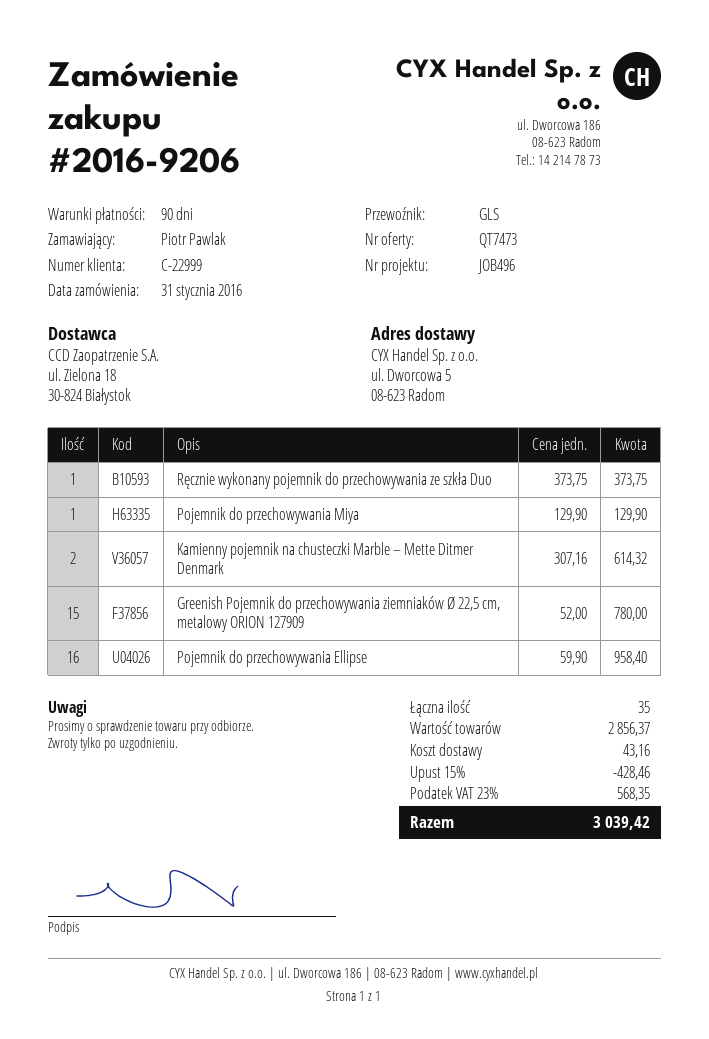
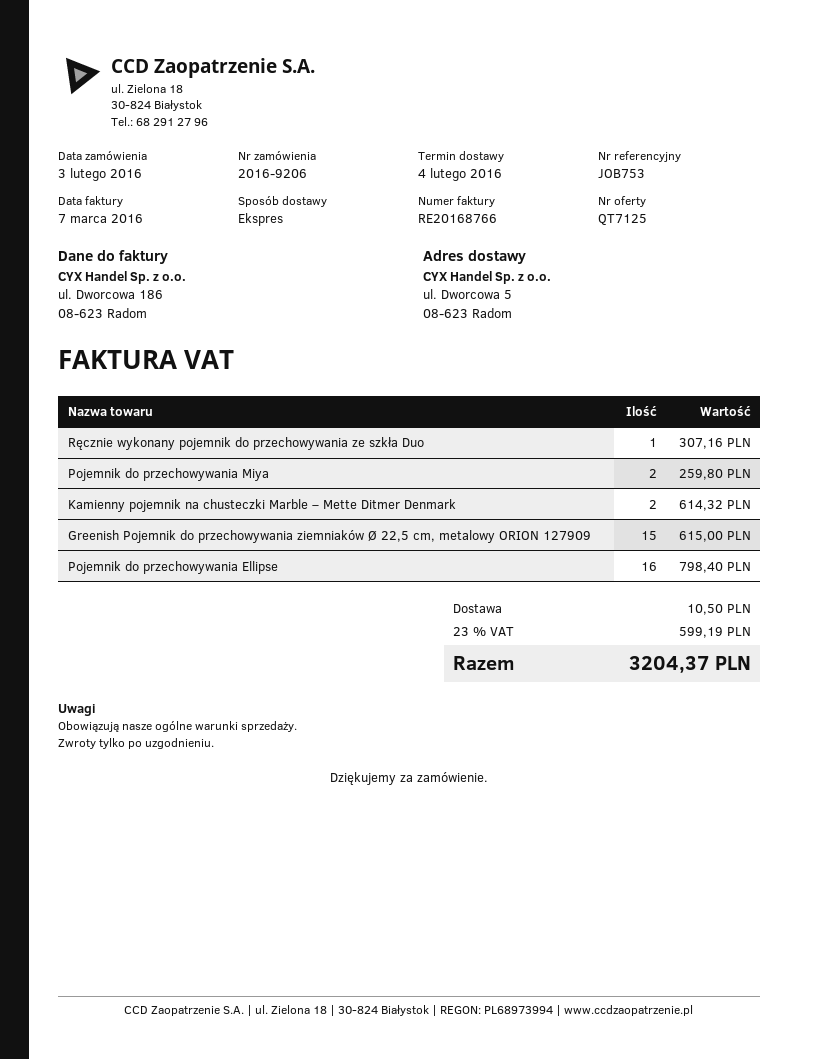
quote number: QT7473 -> QT7125
order date: 2016-01-31 -> 2016-02-03
reference: JOB496 -> JOB753
shipping method: GLS -> express
Ręcznie wykonany pojemnik do przechowywania ze szkła Duo: 1 for 373.75 -> 1 for 307.16
Pojemnik do przechowywania Miya: 1 for 129.90 -> 2 for 259.80
Greenish Pojemnik do przechowywania ziemniaków Ø 22,5 cm, metalowy ORION 127909: 15 for 780.00 -> 15 for 615.00
Pojemnik do przechowywania Ellipse: 16 for 958.40 -> 16 for 798.40
discount: 15% = 428.46 -> none
shipping: 43.16 -> 10.50
tax: 23% = 568.35 -> 23% = 599.19
total: 3039.42 -> 3204.37

